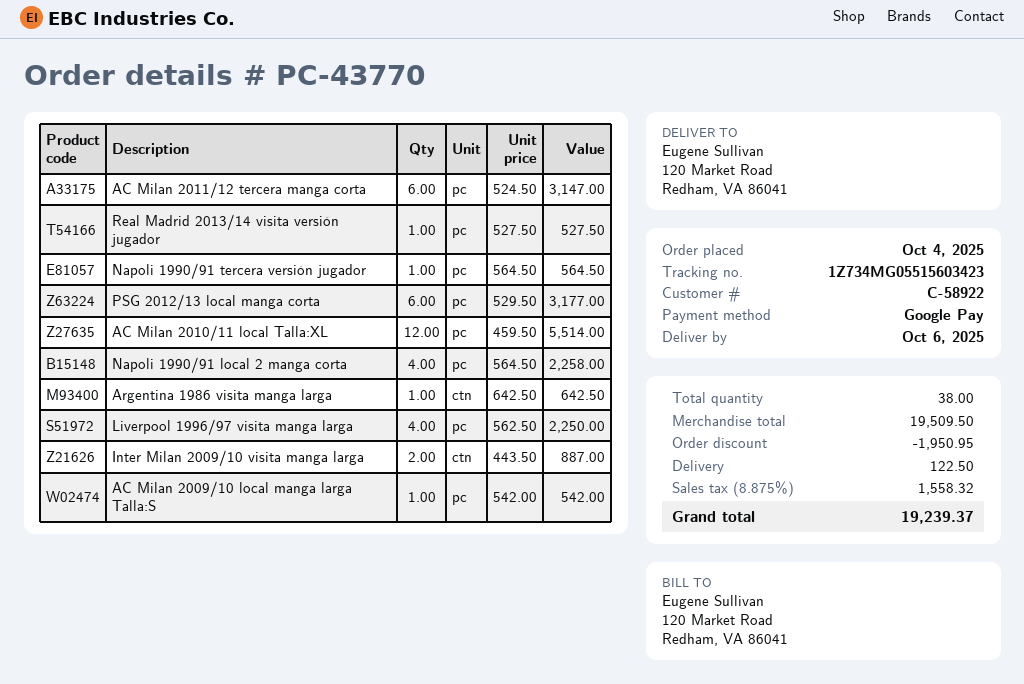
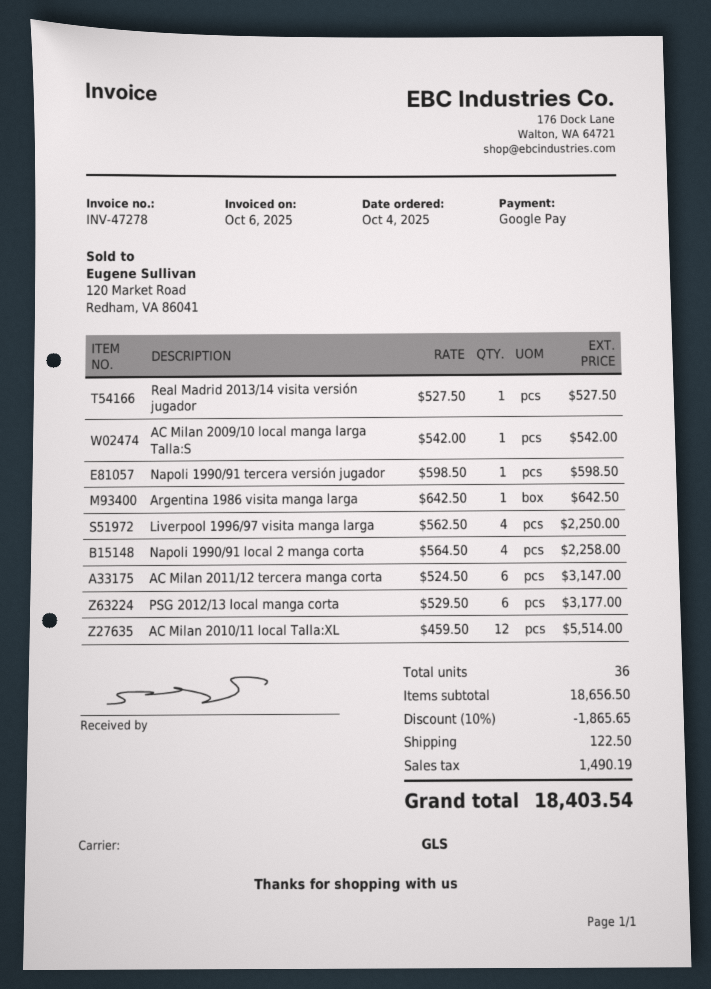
Napoli 1990/91 tercera versión jugador: 1 x 564.50 = 564.50 -> 1 x 598.50 = 598.50
Inter Milan 2009/10 visita manga larga: 2 x 443.50 = 887.00 -> none
total quantity: 38 -> 36
subtotal: 19509.50 -> 18656.50
discount: 1950.95 -> 1865.65
tax: 1558.32 -> 1490.19
total: 19239.37 -> 18403.54

